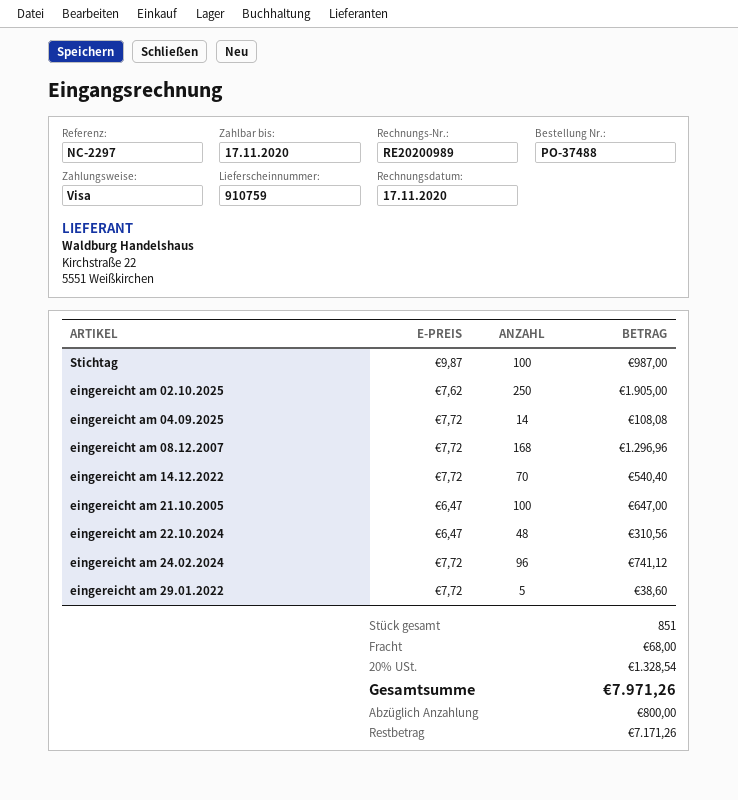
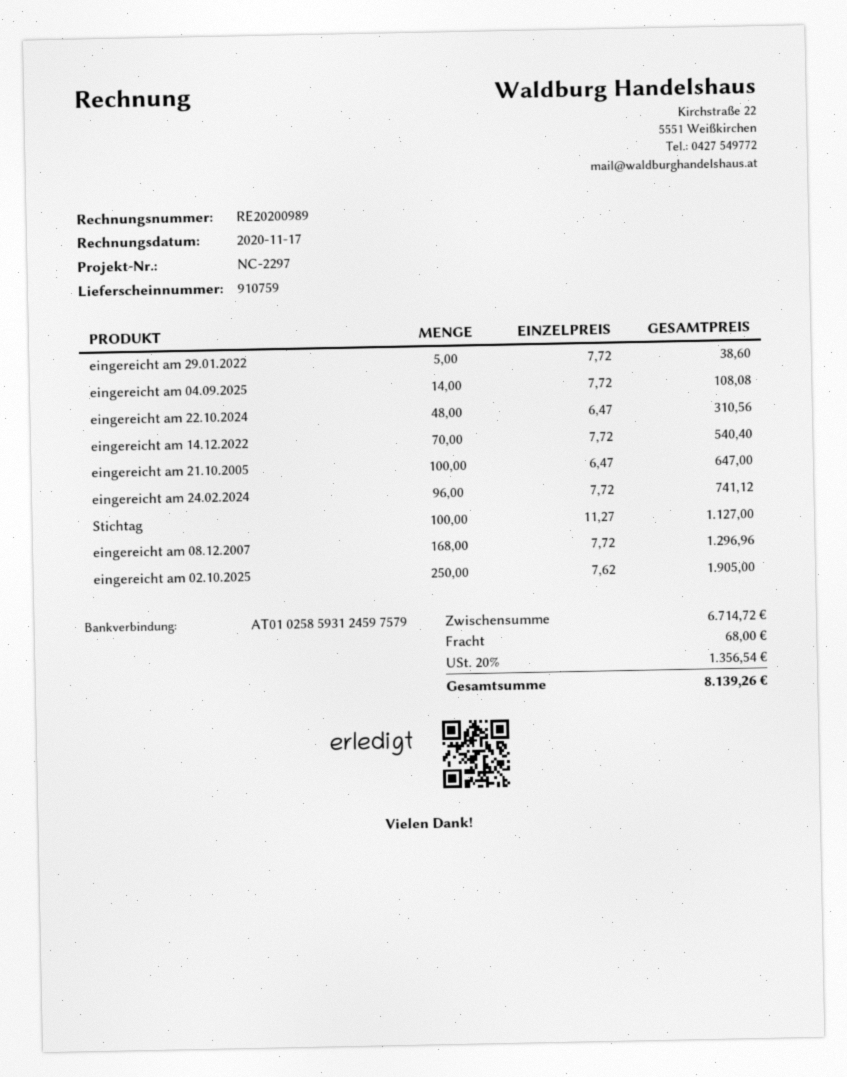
Stichtag: 100 x 9.87 = 987.00 -> 100 x 11.27 = 1127.00
tax: 20% = 1328.54 -> 20% = 1356.54
total: 7971.26 -> 8139.26

